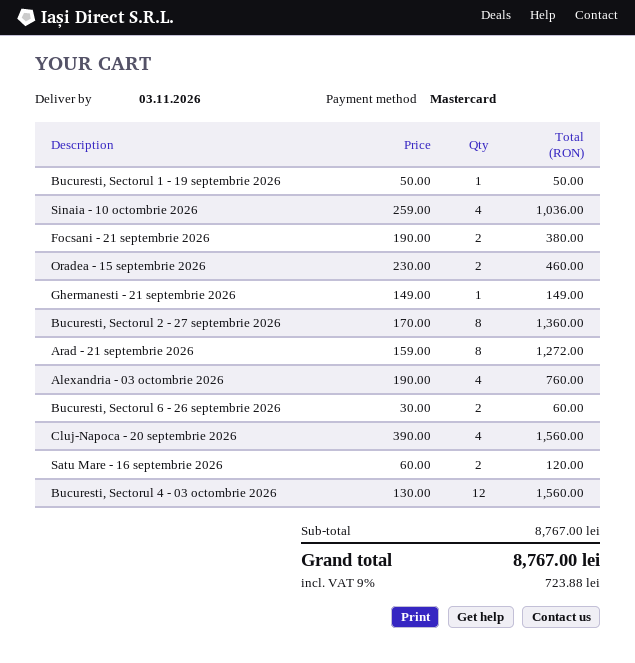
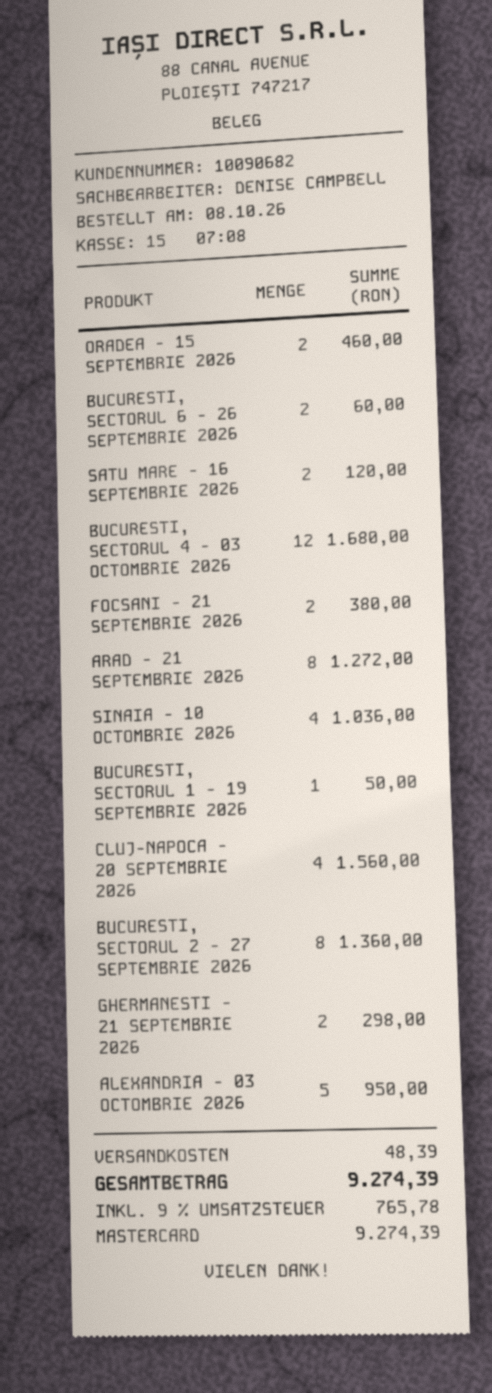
Ghermanesti - 21 septembrie 2026: 1 for 149.00 -> 2 for 298.00
Alexandria - 03 octombrie 2026: 4 for 760.00 -> 5 for 950.00
Bucuresti, Sectorul 4 - 03 octombrie 2026: 12 for 1560.00 -> 12 for 1680.00
shipping: none -> 48.39
tax: 9% = 723.88 -> 9% = 765.78
total: 8767.00 -> 9274.39

